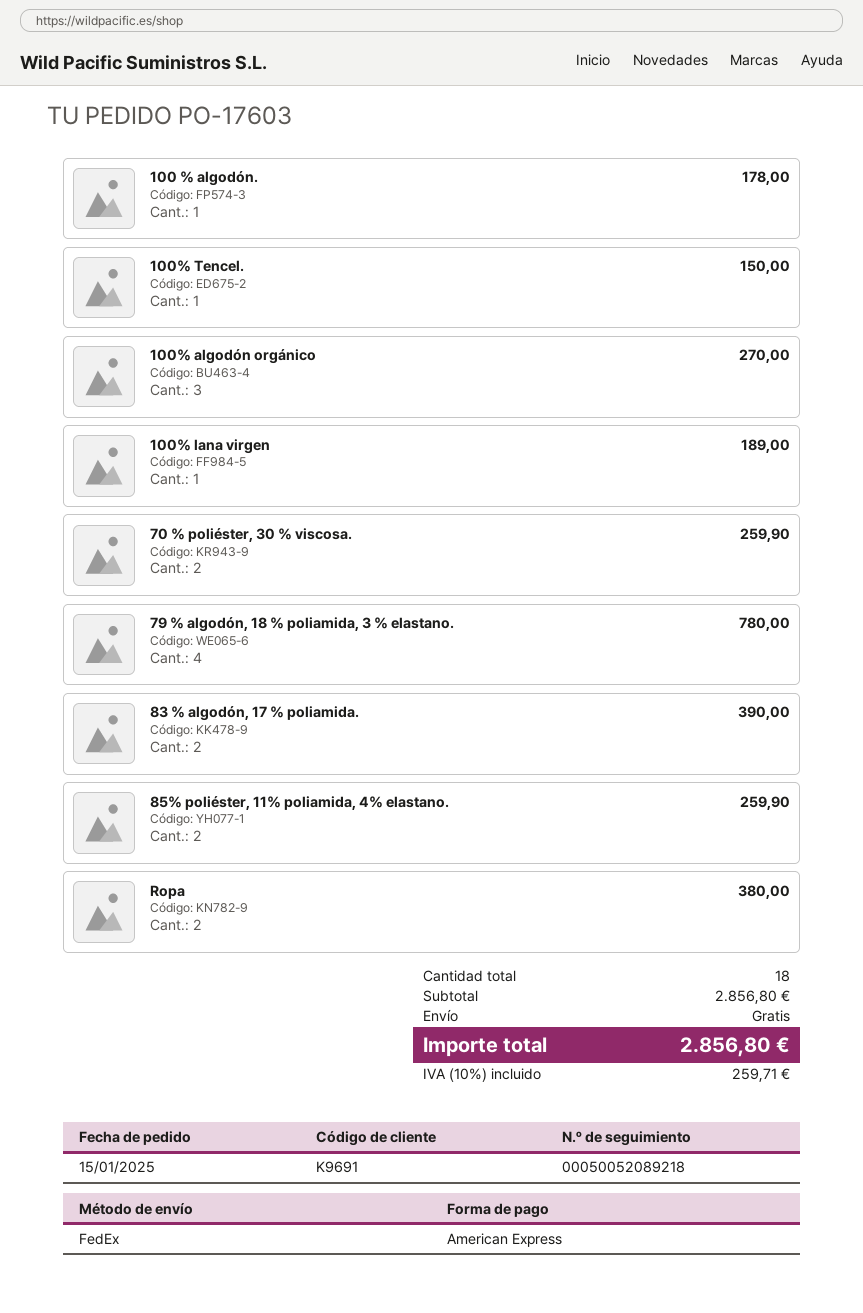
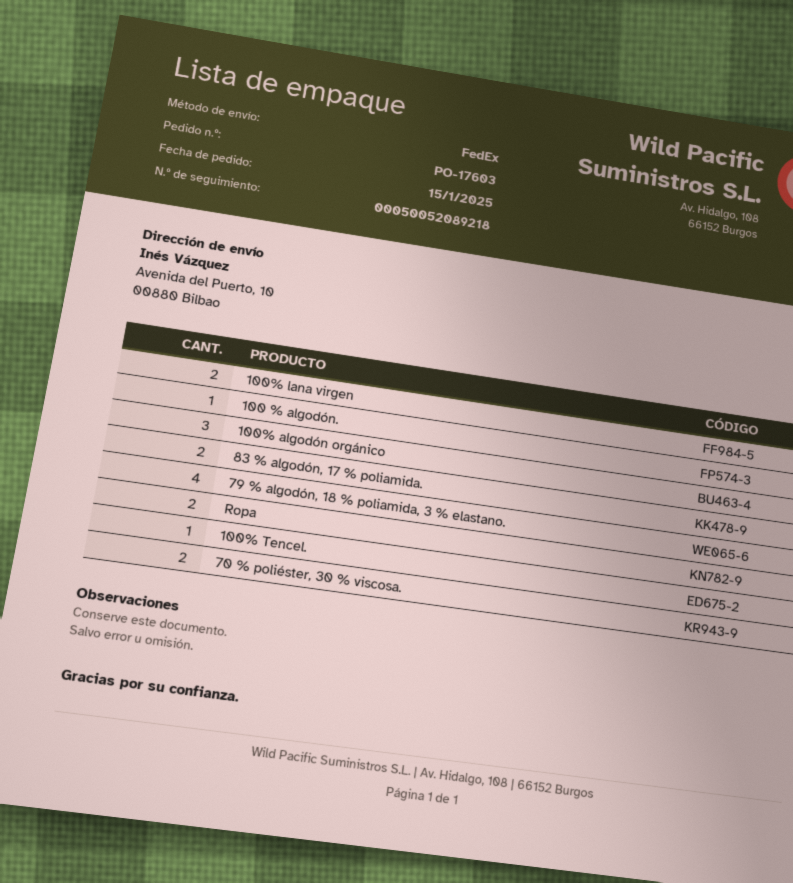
100% lana virgen: 1 -> 2
85% poliéster, 11% poliamida, 4% elastano.: 2 -> none

